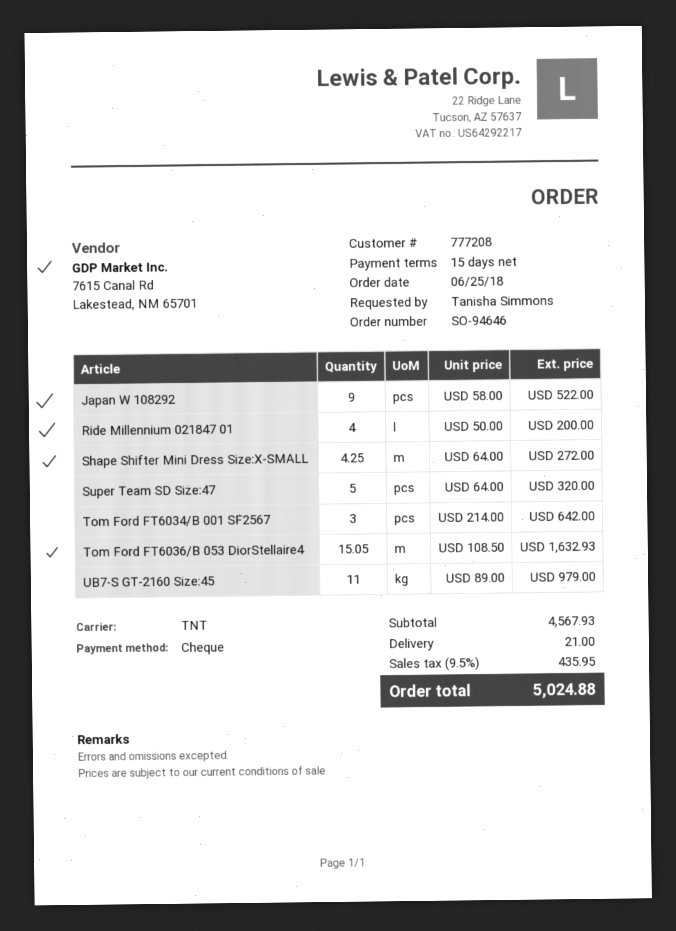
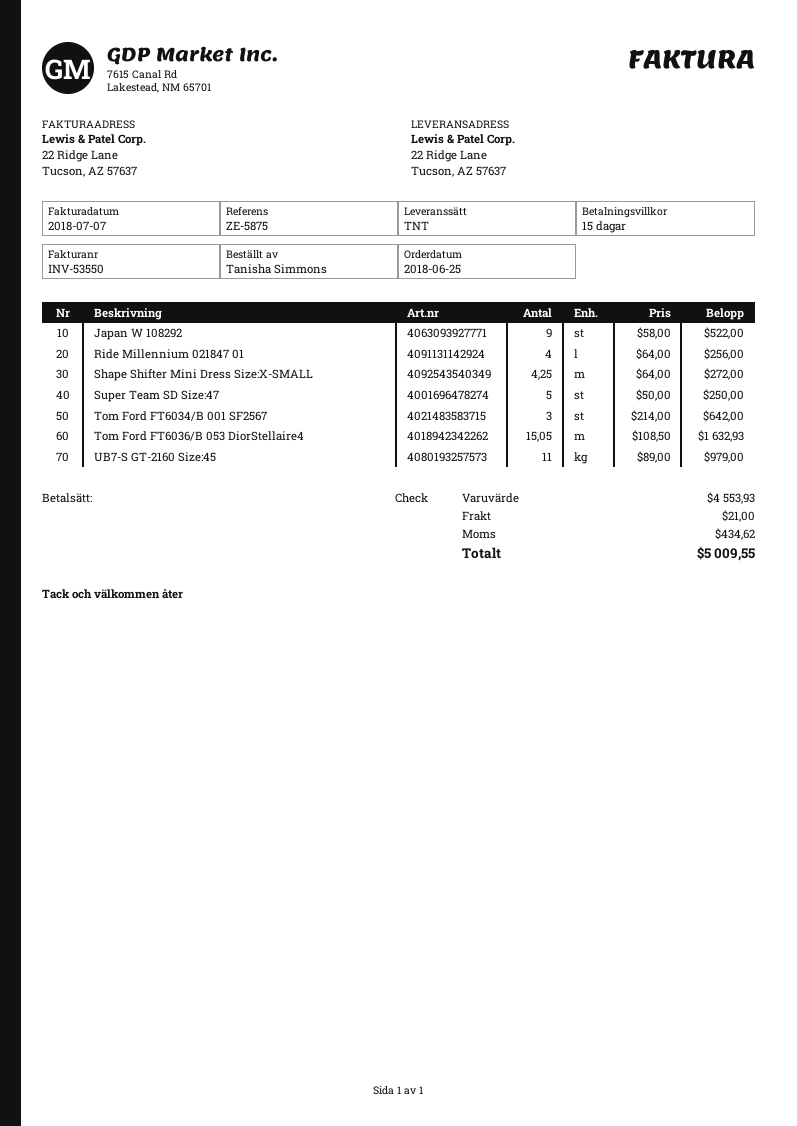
Ride Millennium 021847 01: 4 x 50.00 = 200.00 -> 4 x 64.00 = 256.00
Super Team SD Size:47: 5 x 64.00 = 320.00 -> 5 x 50.00 = 250.00
subtotal: 4567.93 -> 4553.93
tax: 435.95 -> 434.62
total: 5024.88 -> 5009.55

